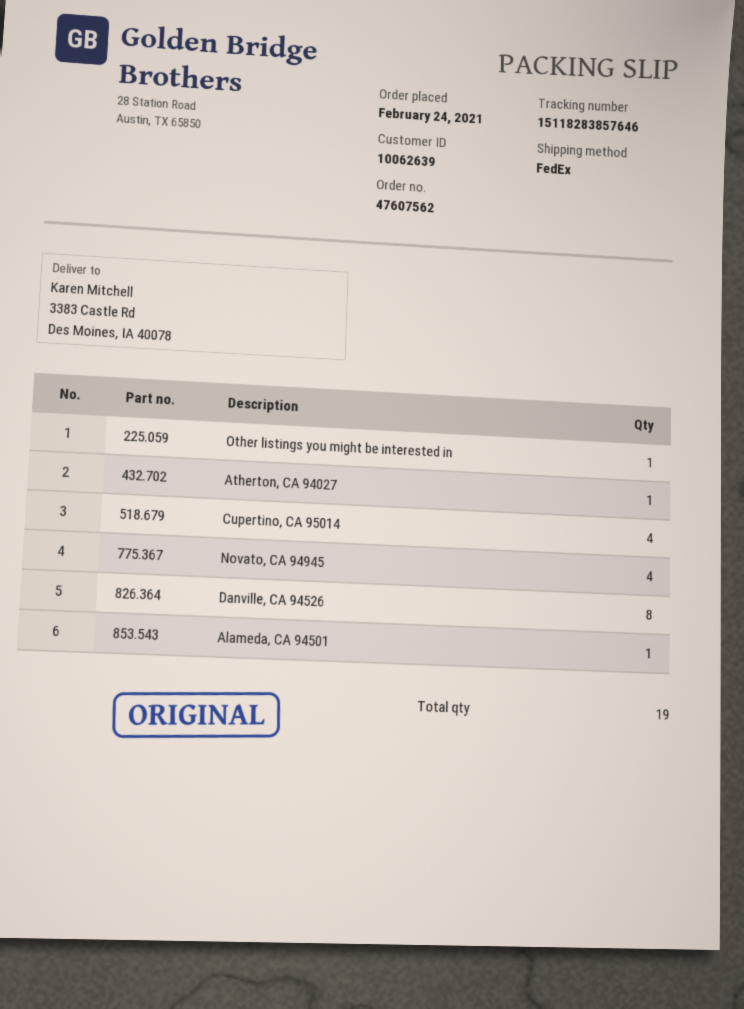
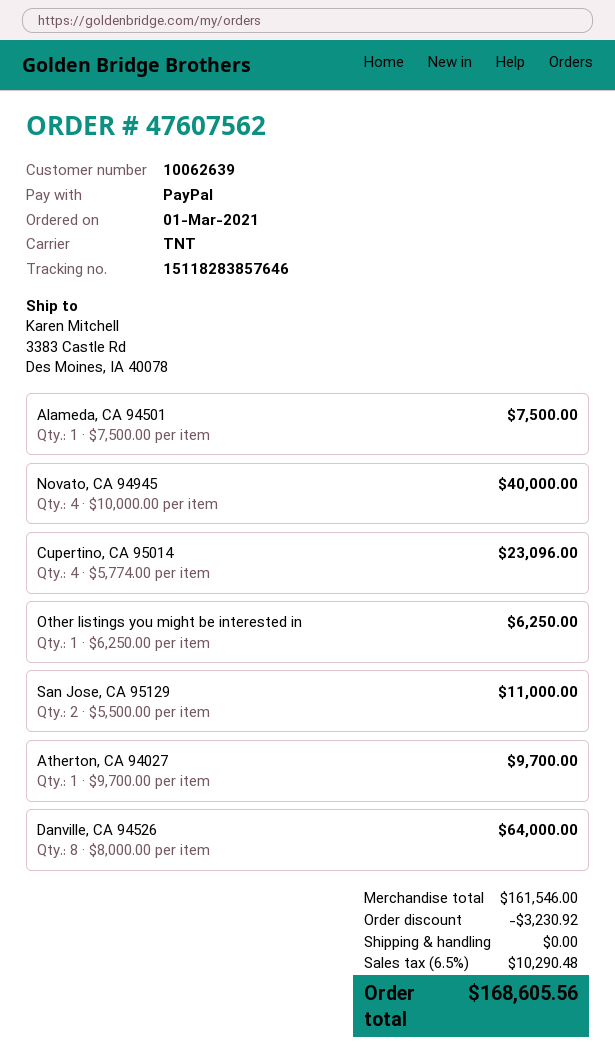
order date: 2021-02-24 -> 2021-03-01
shipping method: FedEx -> TNT
San Jose, CA 95129: none -> 2

